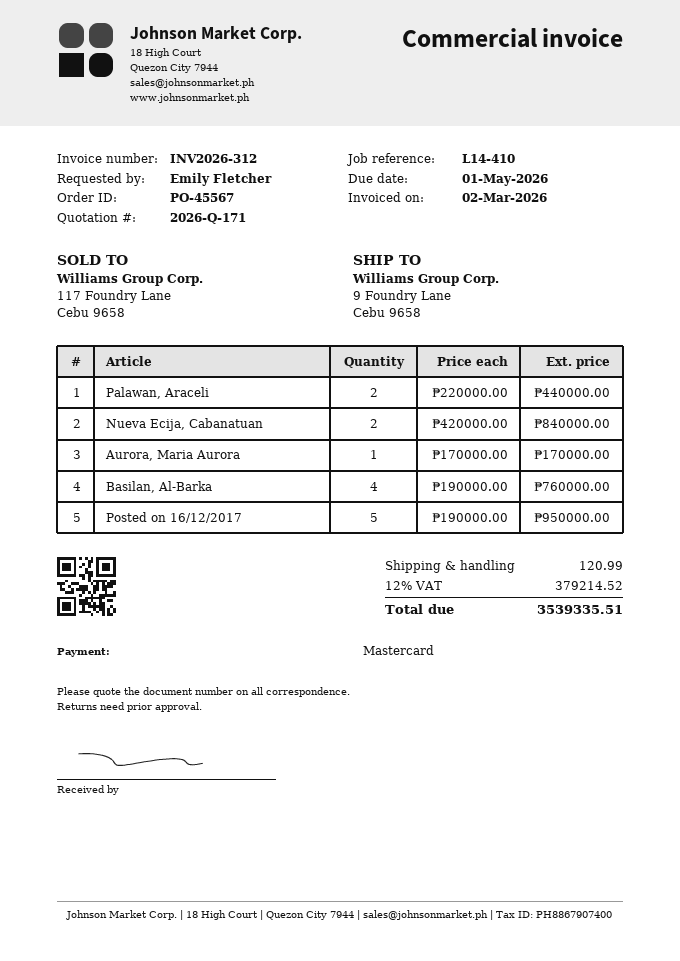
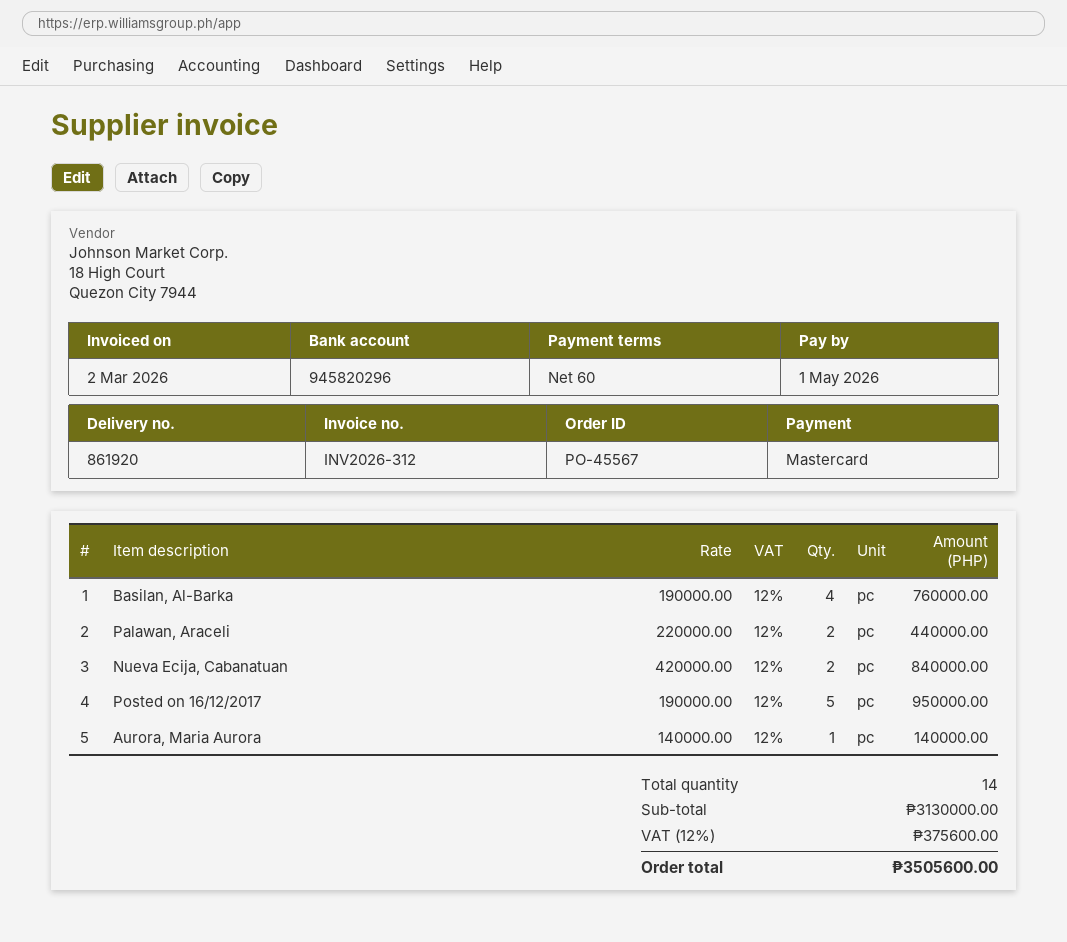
Aurora, Maria Aurora: 1 x 170000.00 = 170000.00 -> 1 x 140000.00 = 140000.00
shipping: 120.99 -> none
tax: 12% = 379214.52 -> 12% = 375600.00
total: 3539335.51 -> 3505600.00

